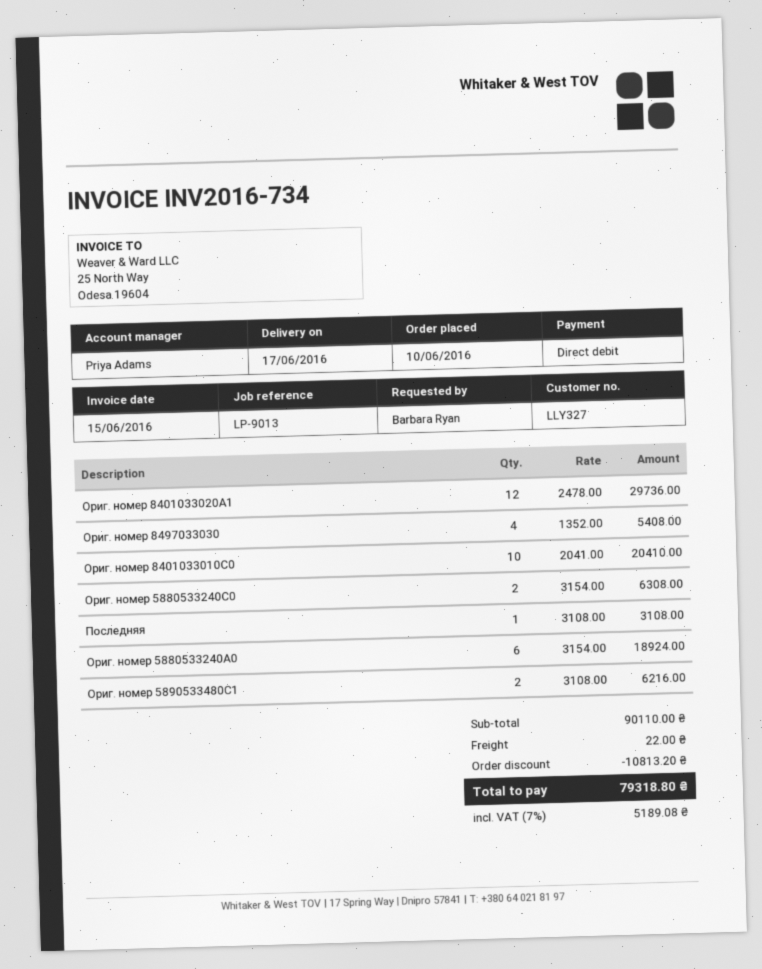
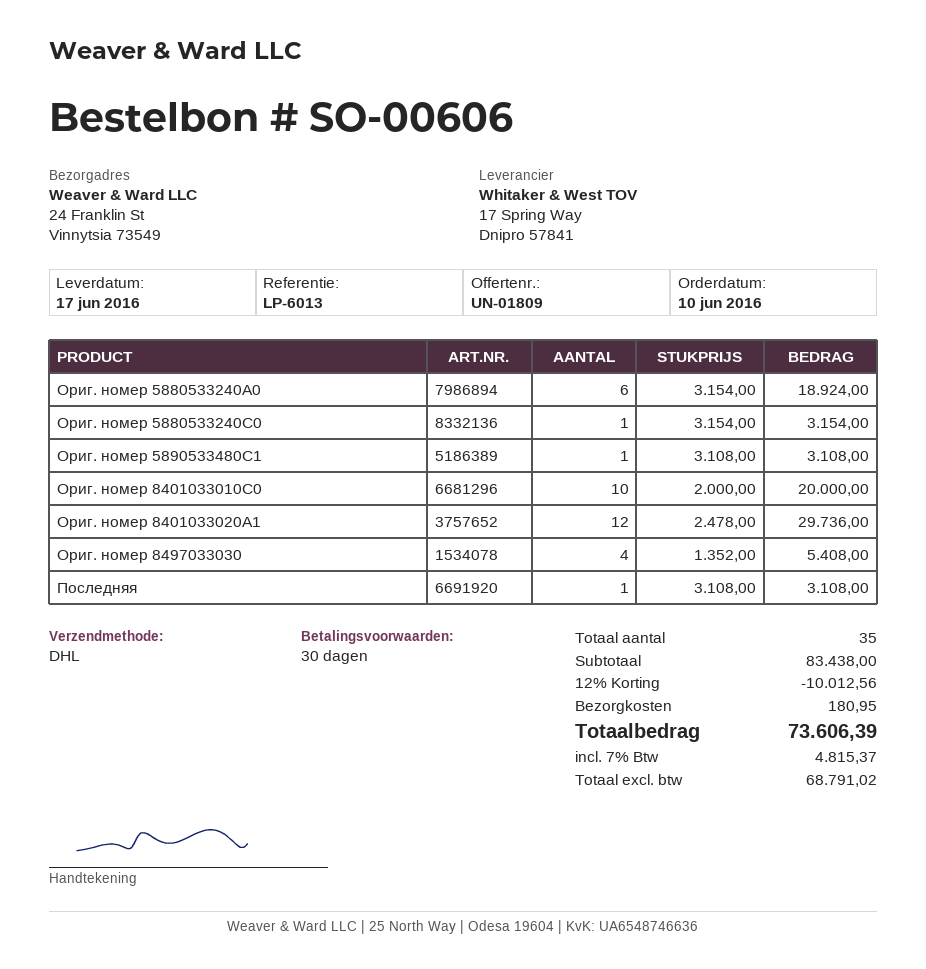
reference: LP-9013 -> LP-6013
Ориг. номер 8401033010C0: 10 x 2041.00 = 20410.00 -> 10 x 2000.00 = 20000.00
Ориг. номер 5880533240C0: 2 x 3154.00 = 6308.00 -> 1 x 3154.00 = 3154.00
Ориг. номер 5890533480C1: 2 x 3108.00 = 6216.00 -> 1 x 3108.00 = 3108.00
subtotal: 90110.00 -> 83438.00
discount: 10813.20 -> 10012.56
shipping: 22.00 -> 180.95
tax: 7% = 5189.08 -> 7% = 4815.37
total: 79318.80 -> 73606.39

